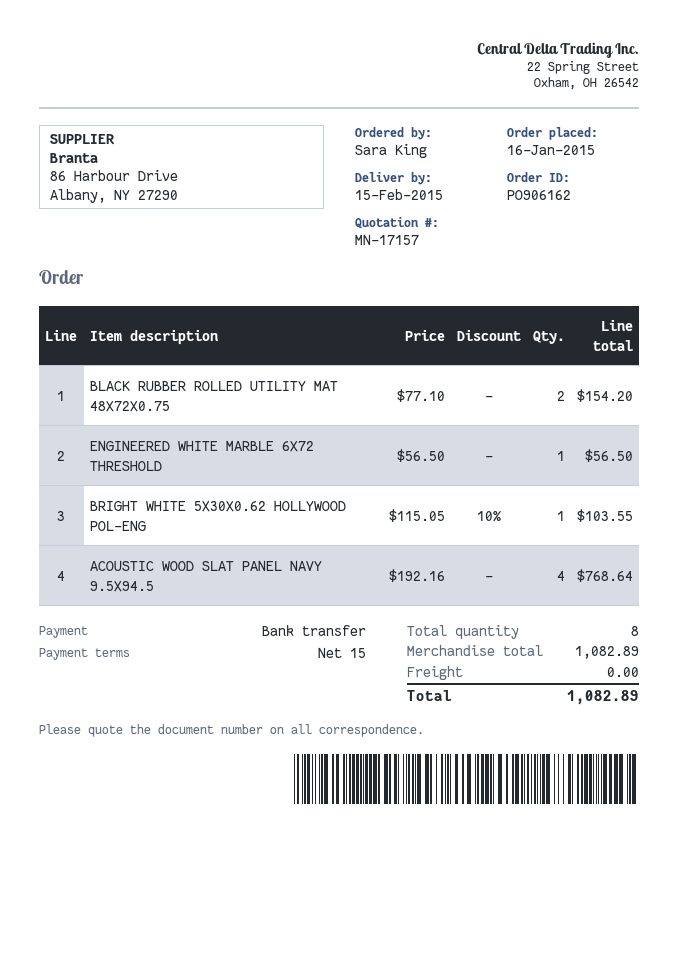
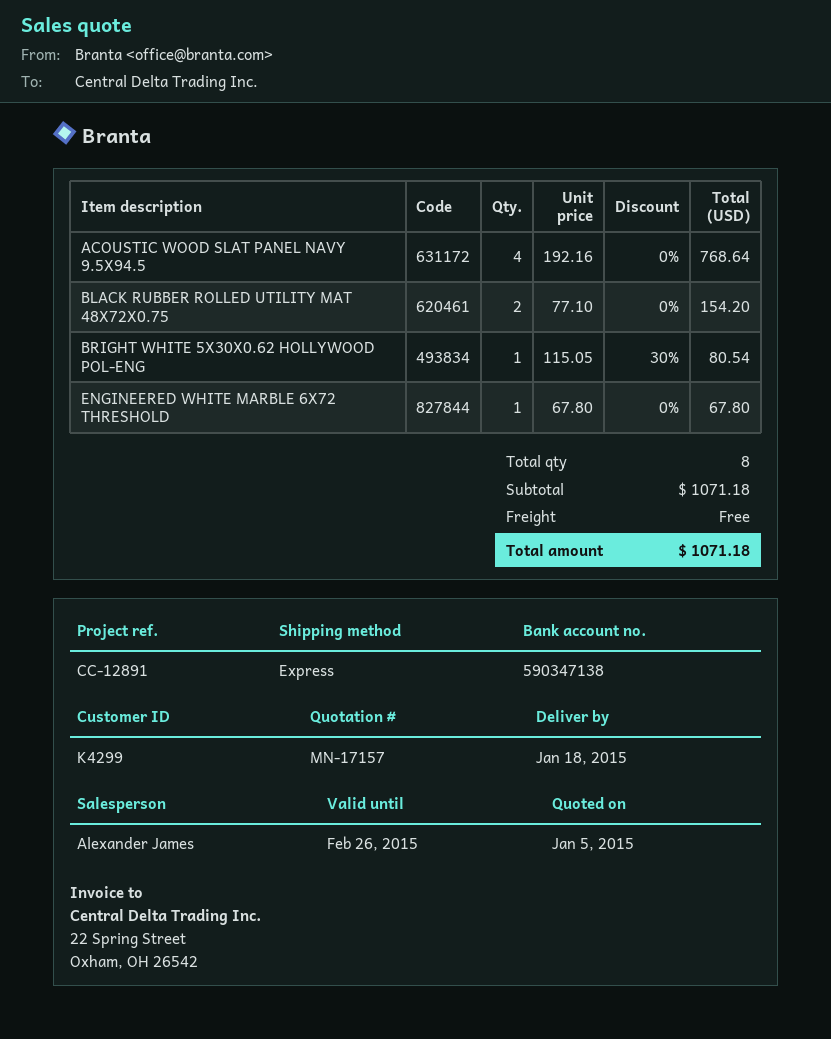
delivery date: 2015-02-15 -> 2015-01-18
ENGINEERED WHITE MARBLE 6X72 THRESHOLD: 1 x 56.50 = 56.50 -> 1 x 67.80 = 67.80
BRIGHT WHITE 5X30X0.62 HOLLYWOOD POL-ENG: 1 x 115.05 - 10% = 103.55 -> 1 x 115.05 - 30% = 80.54
subtotal: 1082.89 -> 1071.18
total: 1082.89 -> 1071.18

